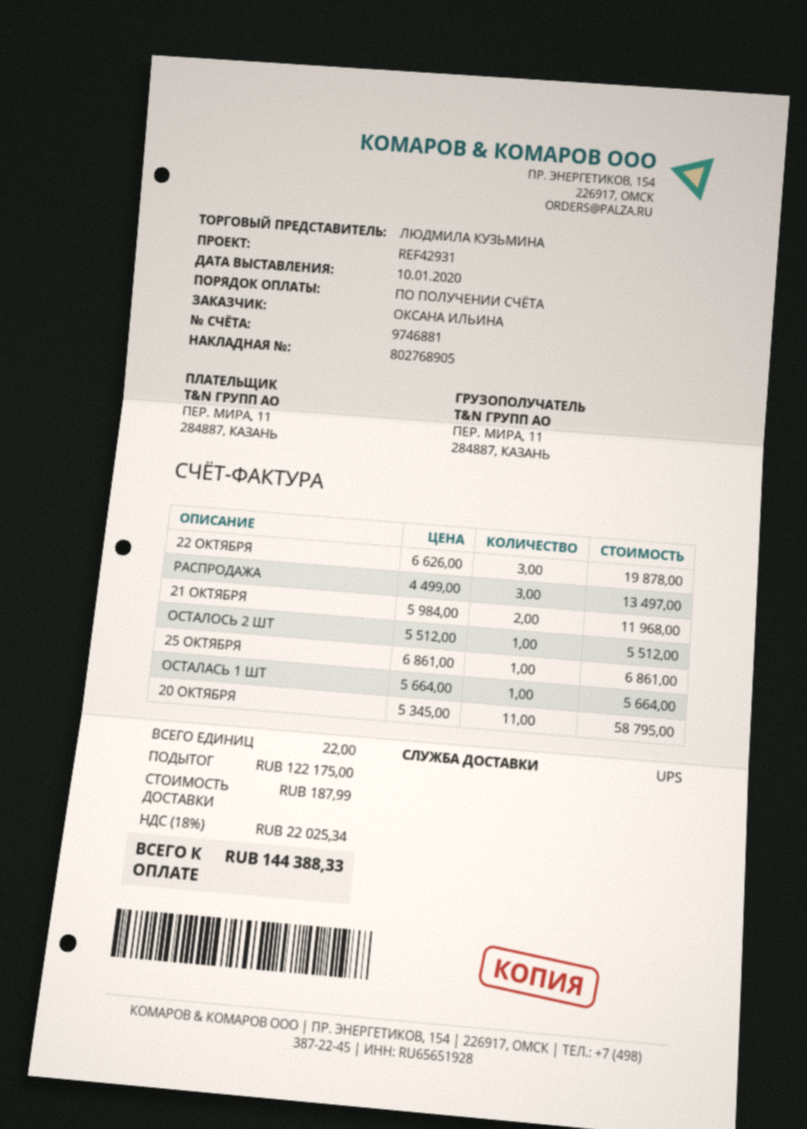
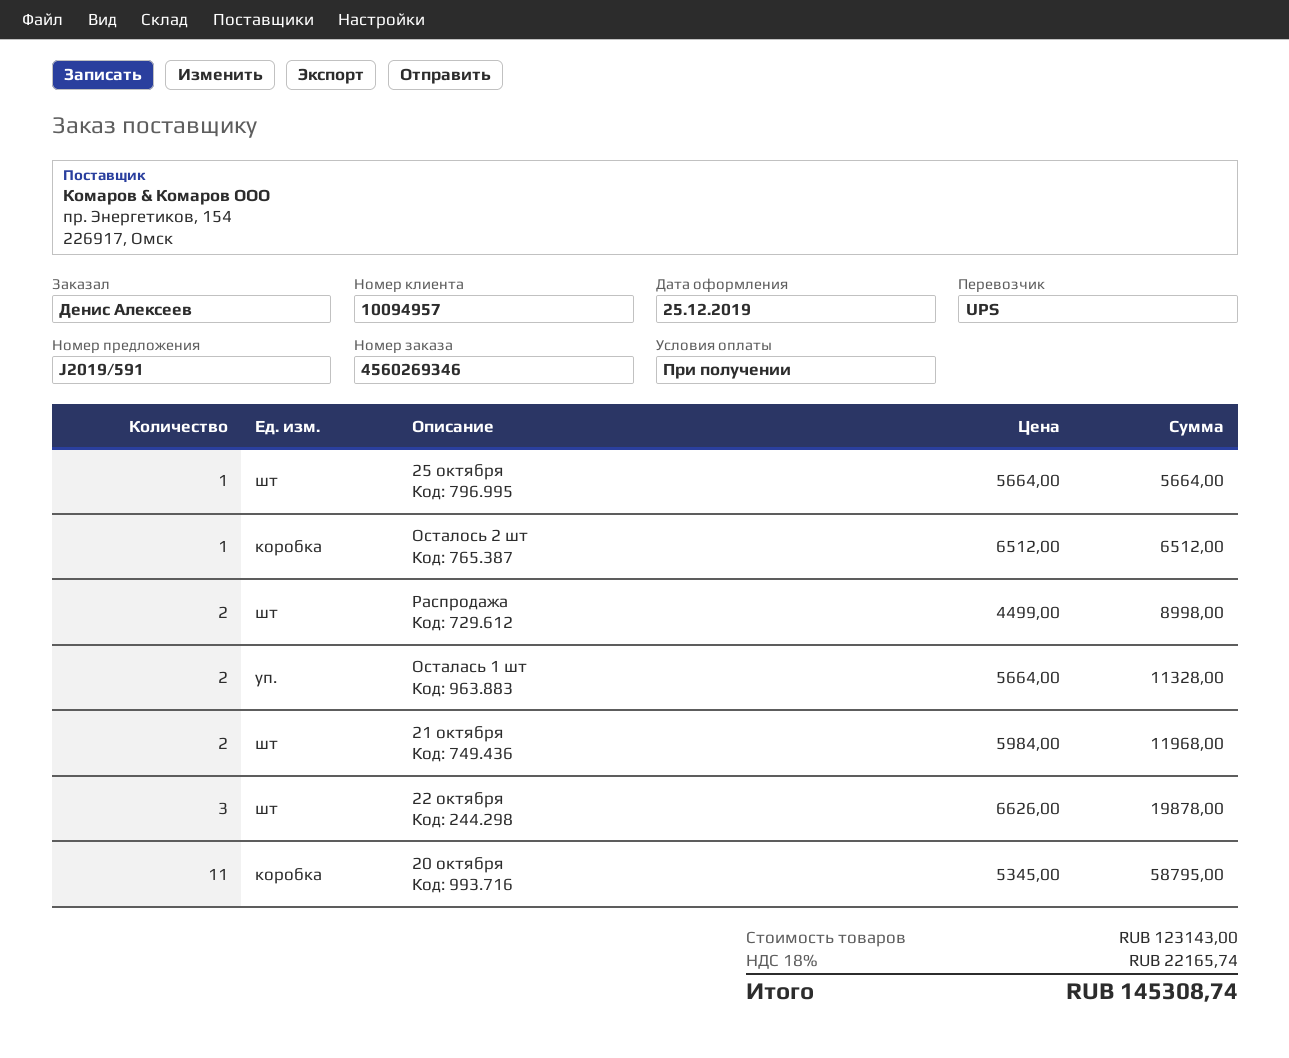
ordered by: ОКСАНА ИЛЬИНА -> Денис Алексеев
РАСПРОДАЖА: 3 x 4499.00 = 13497.00 -> 2 x 4499.00 = 8998.00
ОСТАЛОСЬ 2 ШТ: 1 x 5512.00 = 5512.00 -> 1 x 6512.00 = 6512.00
25 ОКТЯБРЯ: 1 x 6861.00 = 6861.00 -> 1 x 5664.00 = 5664.00
ОСТАЛАСЬ 1 ШТ: 1 x 5664.00 = 5664.00 -> 2 x 5664.00 = 11328.00
subtotal: 122175.00 -> 123143.00
shipping: 187.99 -> none
tax: 18% = 22025.34 -> 18% = 22165.74
total: 144388.33 -> 145308.74

